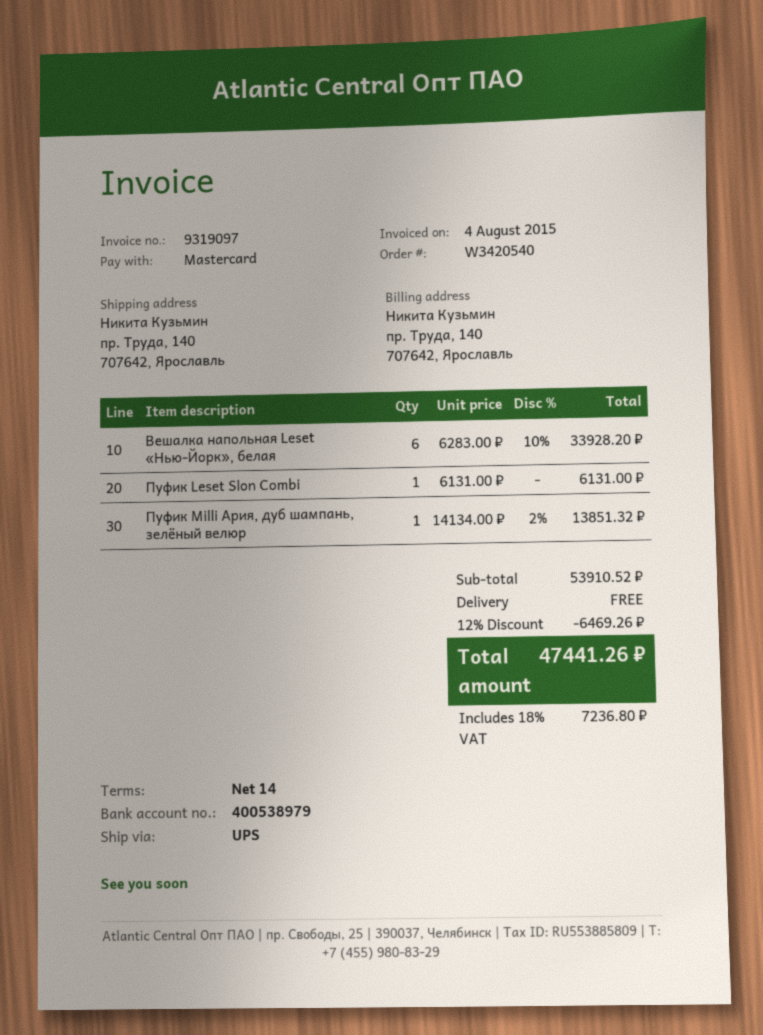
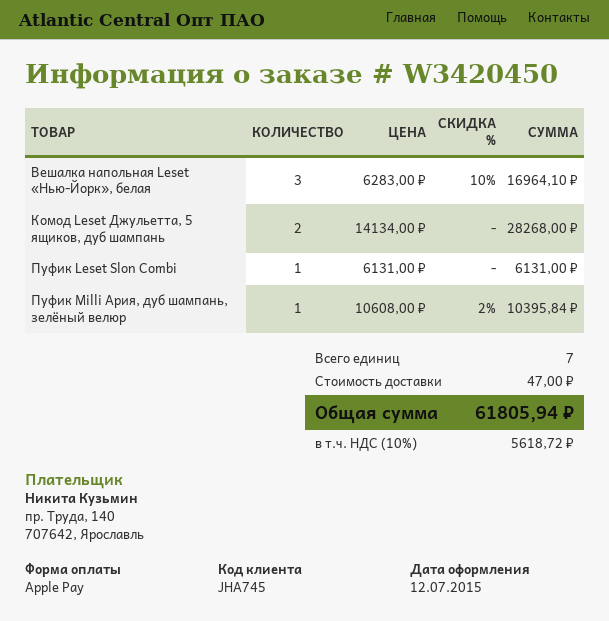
order number: W3420540 -> W3420450
payment method: Mastercard -> Apple Pay
Вешалка напольная Leset «Нью-Йорк», белая: 6 x 6283.00 - 10% = 33928.20 -> 3 x 6283.00 - 10% = 16964.10
Пуфик Milli Ария, дуб шампань, зелёный велюр: 1 x 14134.00 - 2% = 13851.32 -> 1 x 10608.00 - 2% = 10395.84
Комод Leset Джульетта, 5 ящиков, дуб шампань: none -> 2 x 14134.00 = 28268.00
discount: 12% = 6469.26 -> none
shipping: 0.00 -> 47.00
tax: 18% = 7236.80 -> 10% = 5618.72
total: 47441.26 -> 61805.94

